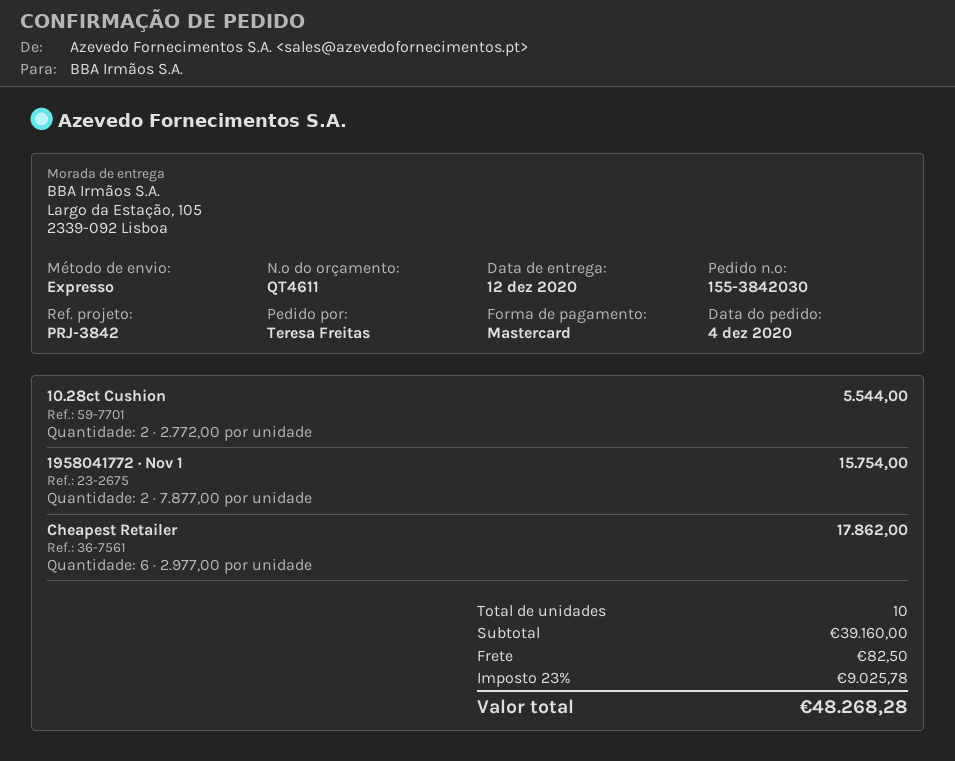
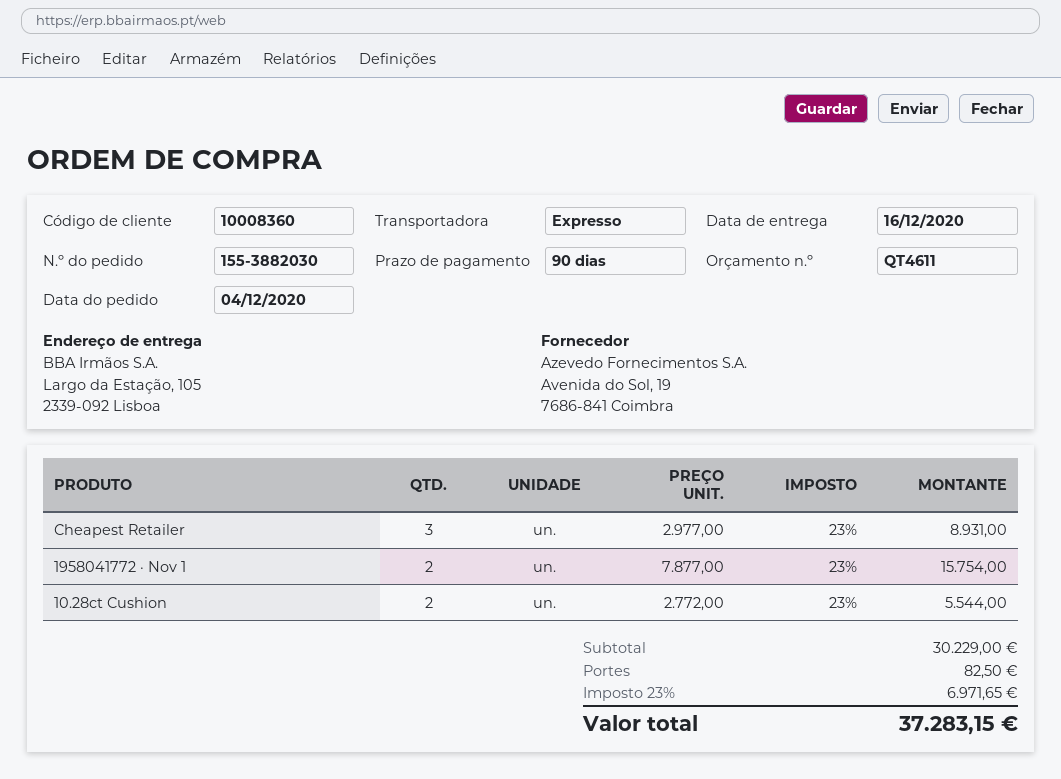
order number: 155-3842030 -> 155-3882030
delivery date: 2020-12-12 -> 2020-12-16
Cheapest Retailer: 6 x 2977.00 = 17862.00 -> 3 x 2977.00 = 8931.00
subtotal: 39160.00 -> 30229.00
tax: 23% = 9025.78 -> 23% = 6971.65
total: 48268.28 -> 37283.15

